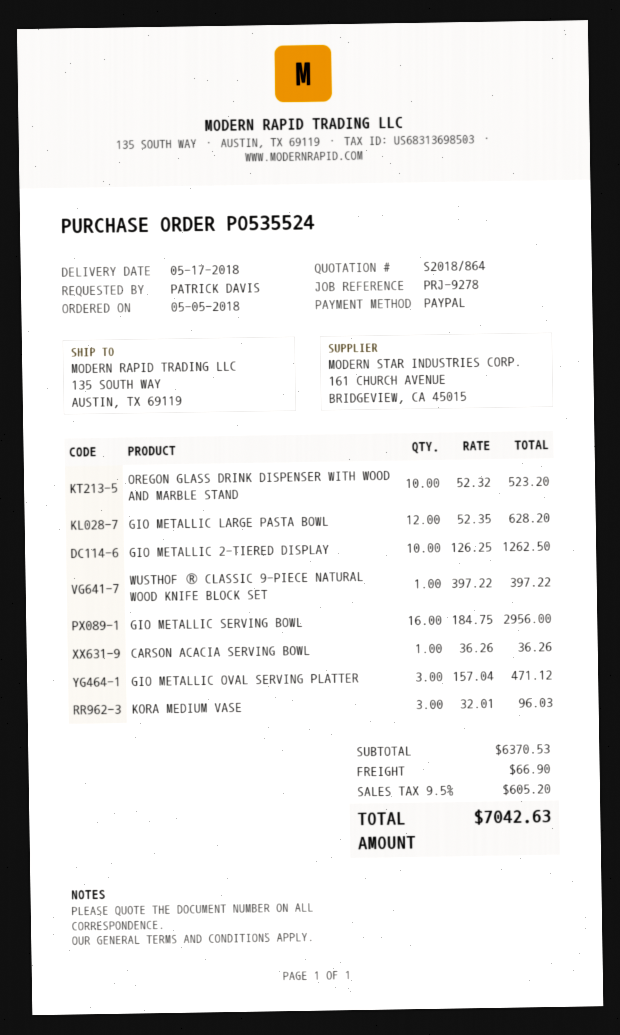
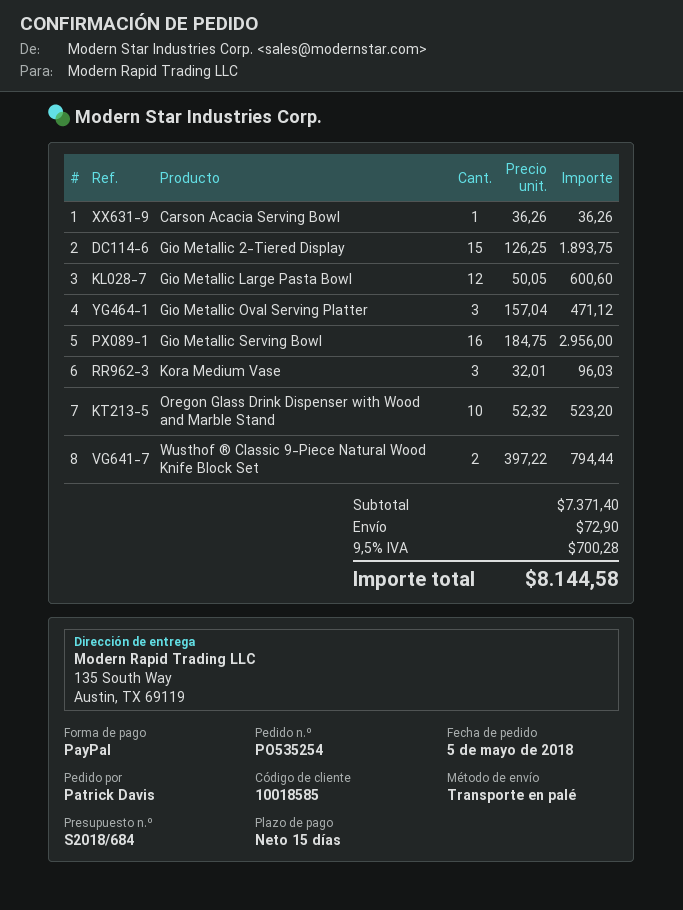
quote number: S2018/864 -> S2018/684
order number: PO535524 -> PO535254
GIO METALLIC LARGE PASTA BOWL: 12 x 52.35 = 628.20 -> 12 x 50.05 = 600.60
GIO METALLIC 2-TIERED DISPLAY: 10 x 126.25 = 1262.50 -> 15 x 126.25 = 1893.75
WUSTHOF ® CLASSIC 9-PIECE NATURAL WOOD KNIFE BLOCK SET: 1 x 397.22 = 397.22 -> 2 x 397.22 = 794.44
subtotal: 6370.53 -> 7371.40
shipping: 66.90 -> 72.90
tax: 9.5% = 605.20 -> 9.5% = 700.28
total: 7042.63 -> 8144.58

